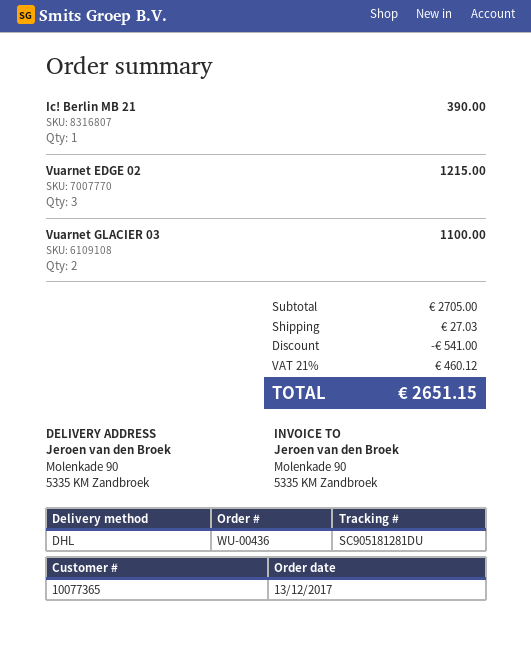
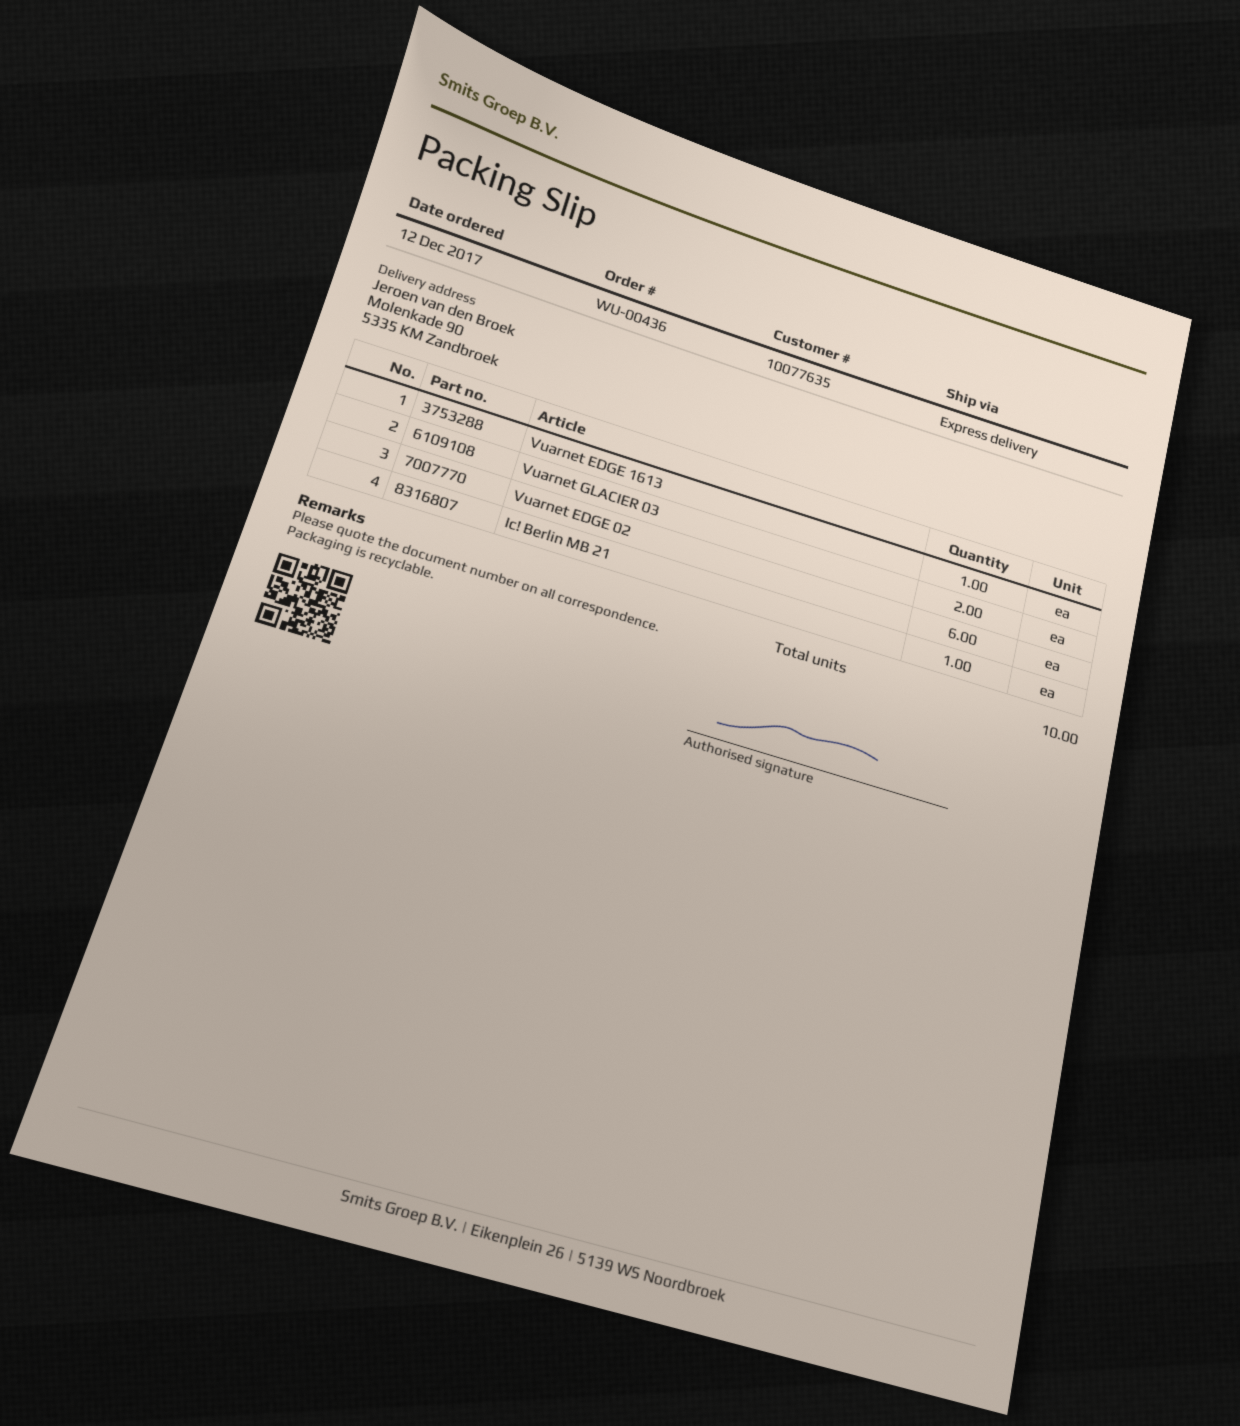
order date: 2017-12-13 -> 2017-12-12
customer number: 10077365 -> 10077635
shipping method: DHL -> express
Vuarnet EDGE 02: 3 -> 6
Vuarnet EDGE 1613: none -> 1

